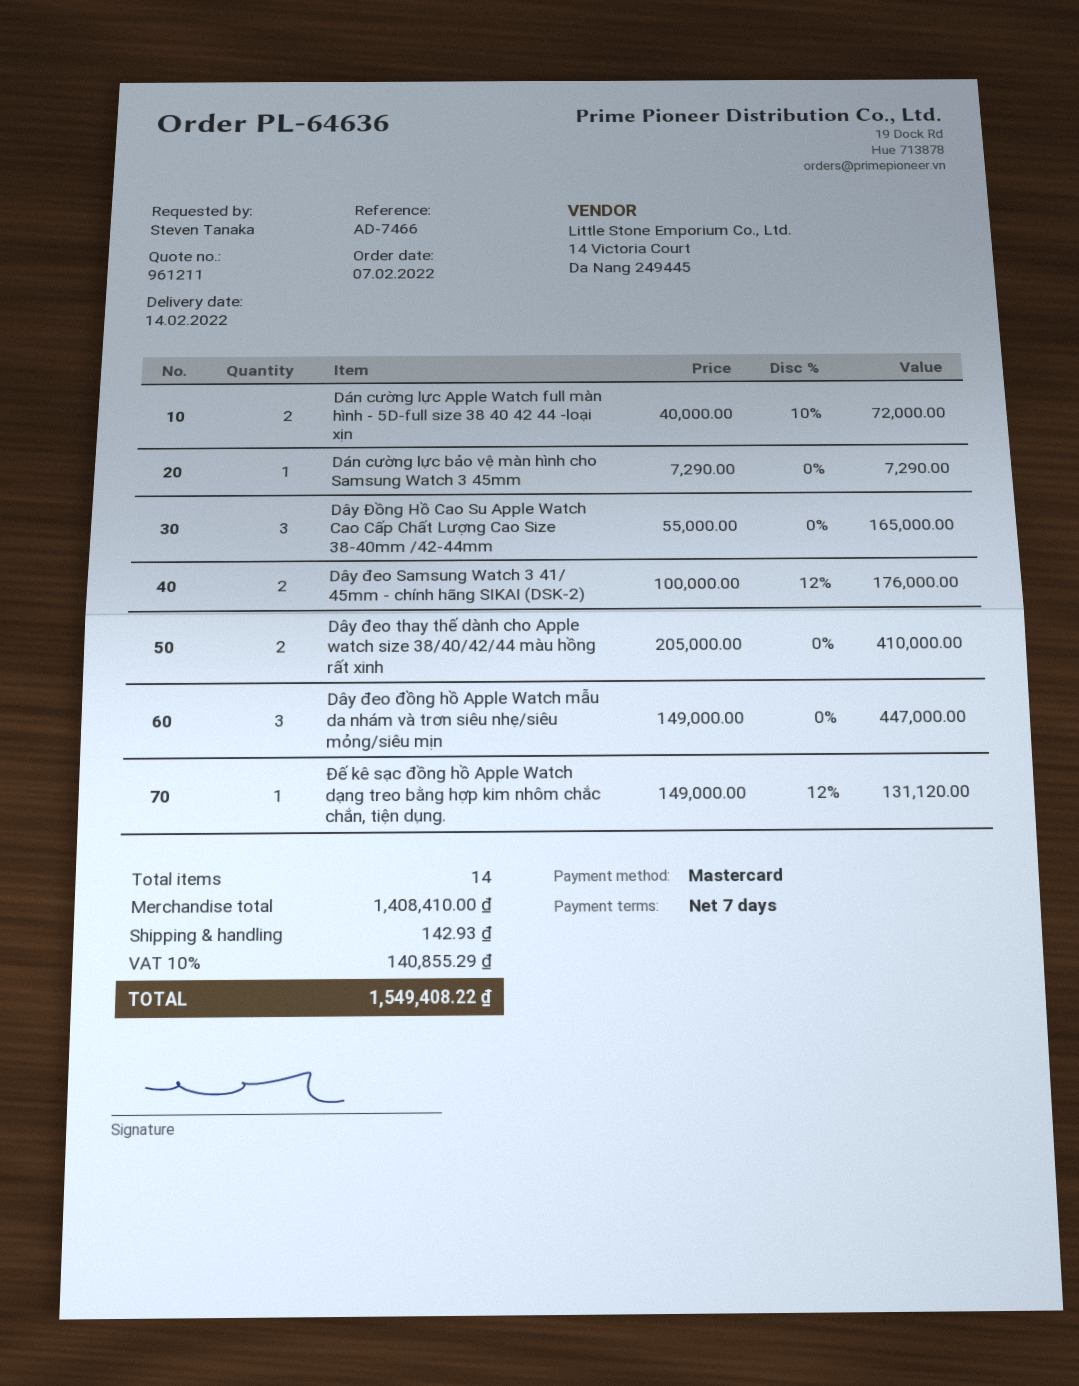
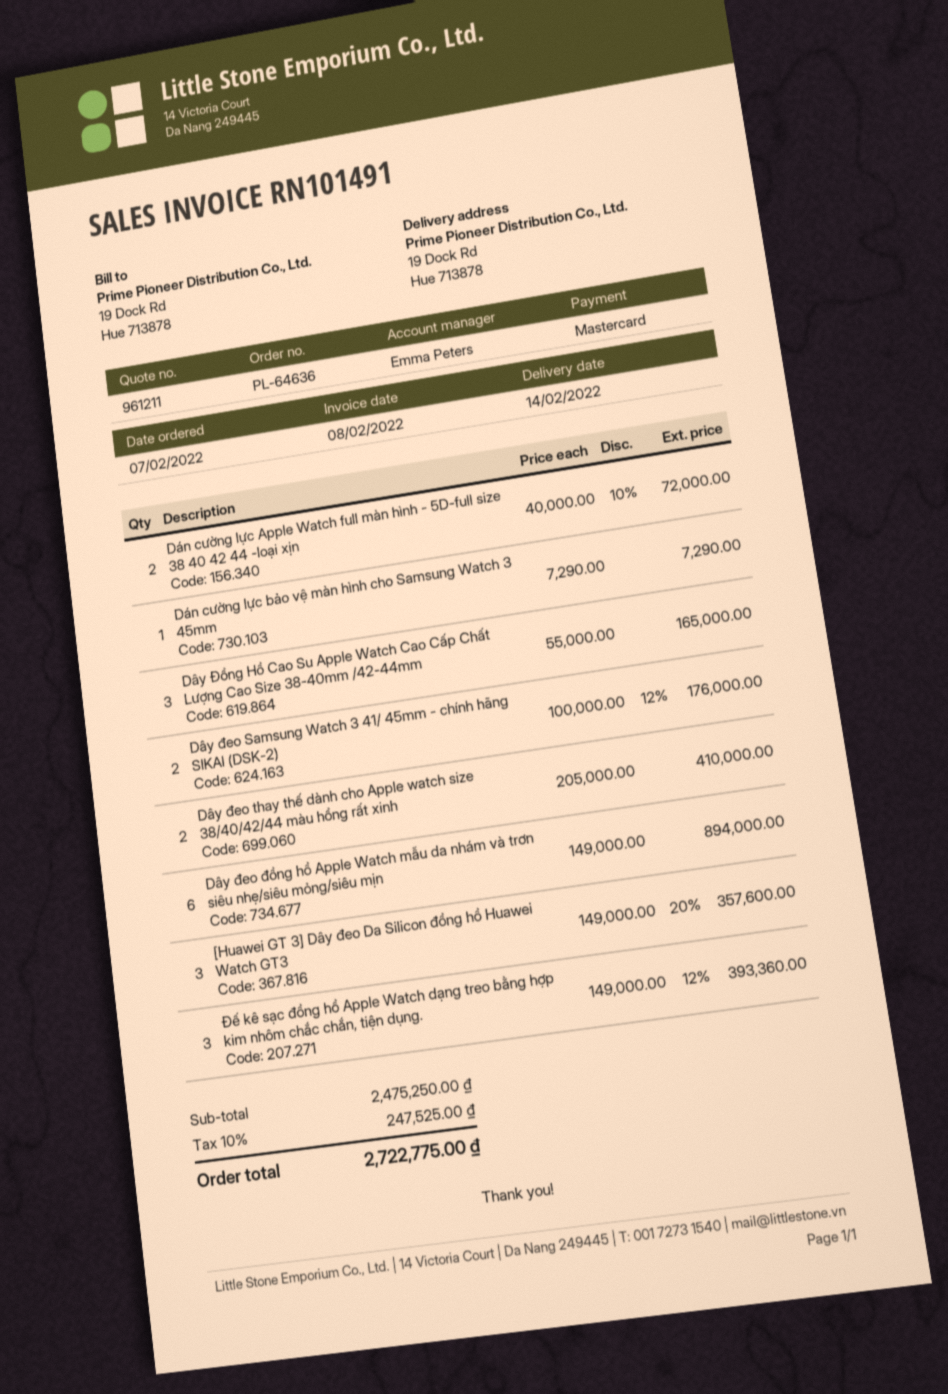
Dây đeo đồng hồ Apple Watch mẫu da nhám và trơn siêu nhẹ/siêu mỏng/siêu mịn: 3 x 149000.00 = 447000.00 -> 6 x 149000.00 = 894000.00
Đế kê sạc đồng hồ Apple Watch dạng treo bằng hợp kim nhôm chắc chắn, tiện dụng.: 1 x 149000.00 - 12% = 131120.00 -> 3 x 149000.00 - 12% = 393360.00
[Huawei GT 3] Dây đeo Da Silicon đồng hồ Huawei Watch GT3: none -> 3 x 149000.00 - 20% = 357600.00
subtotal: 1408410.00 -> 2475250.00
shipping: 142.93 -> none
tax: 10% = 140855.29 -> 10% = 247525.00
total: 1549408.22 -> 2722775.00

